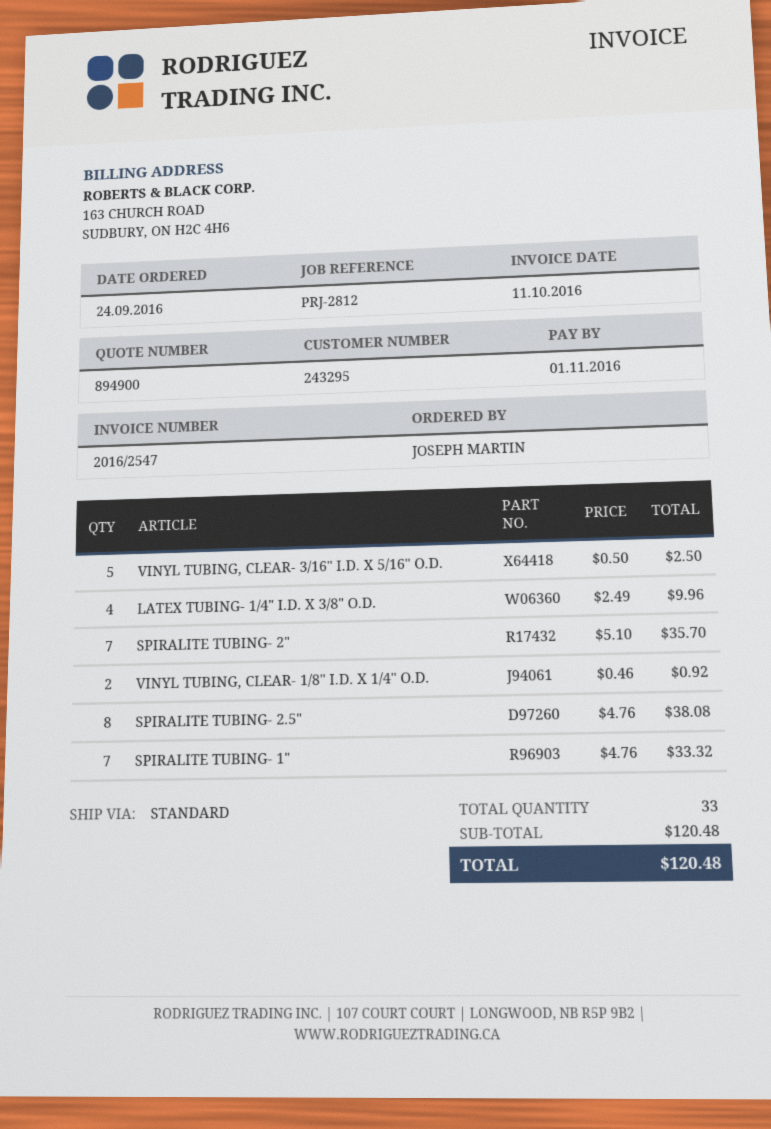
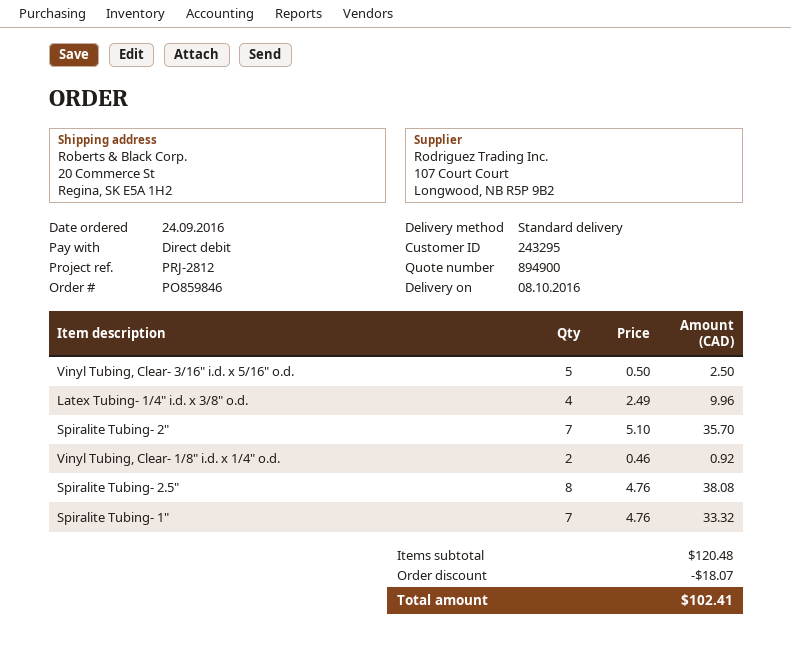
discount: none -> 18.07
total: 120.48 -> 102.41

